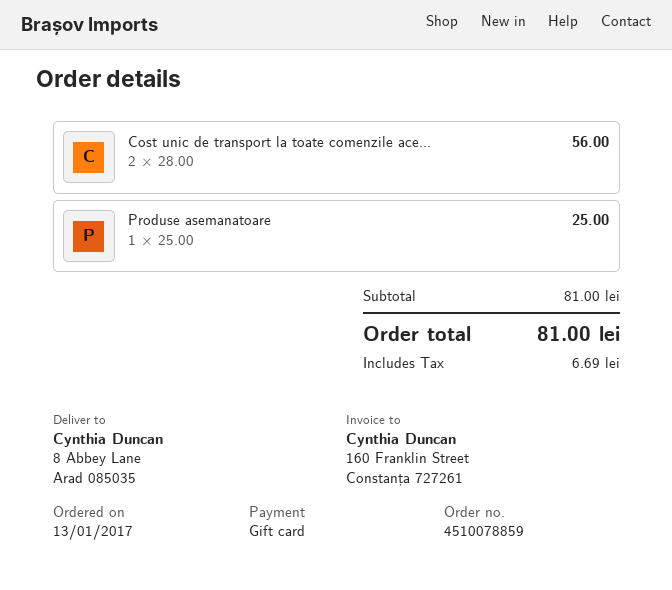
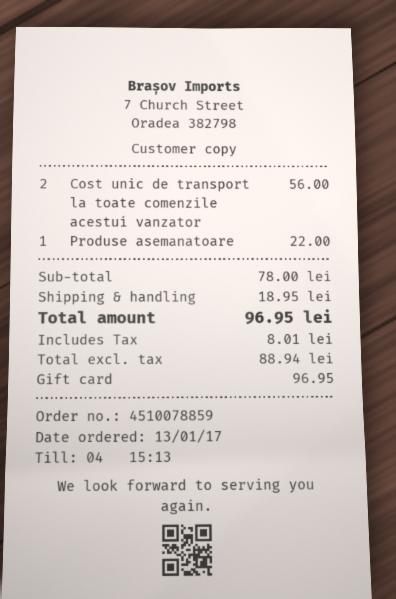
Produse asemanatoare: 1 for 25.00 -> 1 for 22.00
subtotal: 81.00 -> 78.00
shipping: none -> 18.95
tax: 6.69 -> 8.01
total: 81.00 -> 96.95

